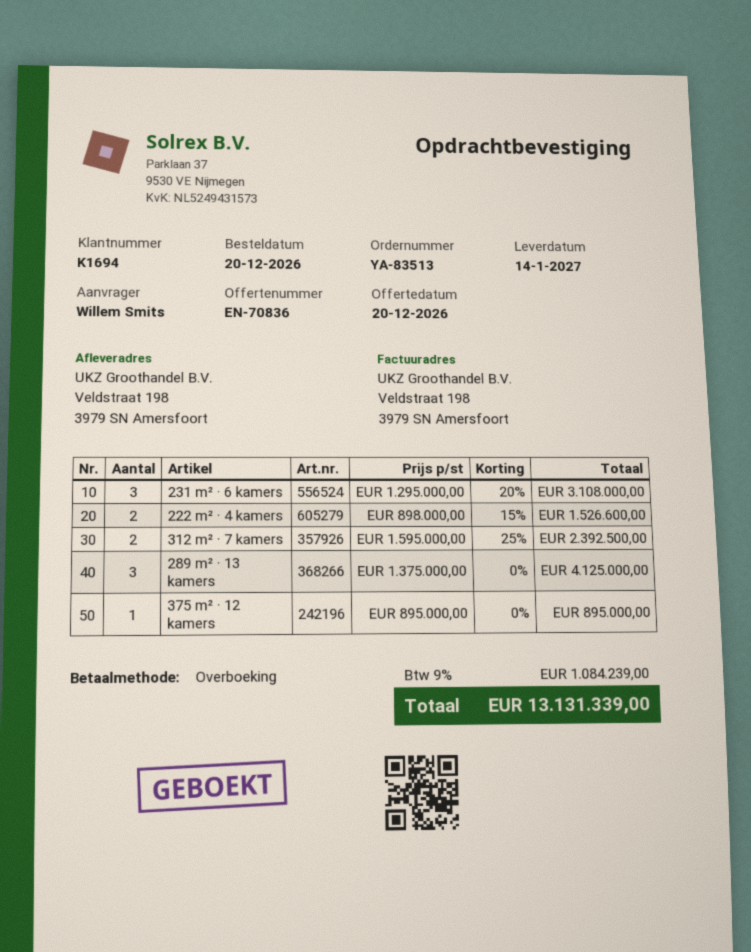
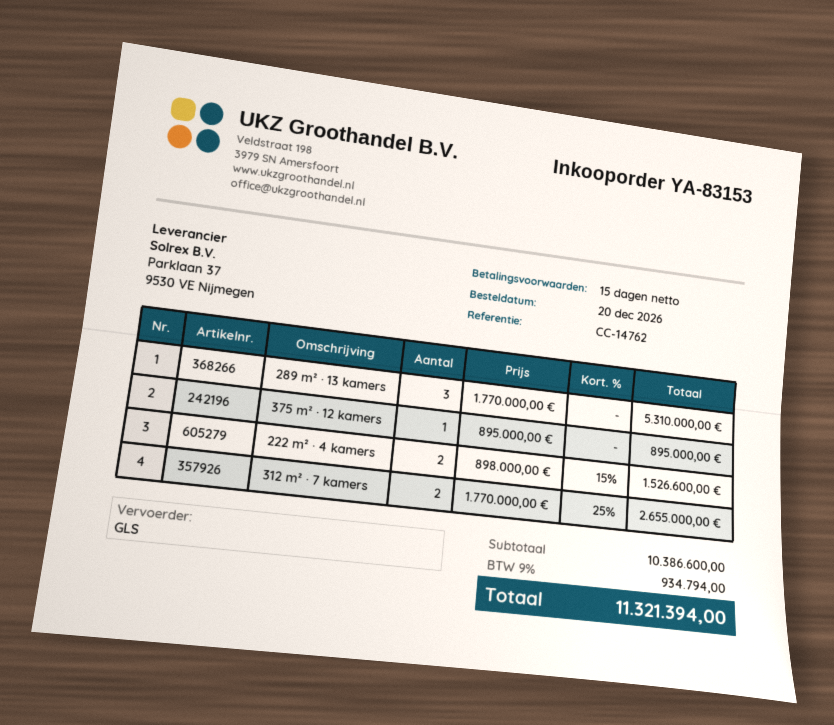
order number: YA-83513 -> YA-83153
231 m² · 6 kamers: 3 x 1295000.00 - 20% = 3108000.00 -> none
312 m² · 7 kamers: 2 x 1595000.00 - 25% = 2392500.00 -> 2 x 1770000.00 - 25% = 2655000.00
289 m² · 13 kamers: 3 x 1375000.00 = 4125000.00 -> 3 x 1770000.00 = 5310000.00
tax: 9% = 1084239.00 -> 9% = 934794.00
total: 13131339.00 -> 11321394.00

